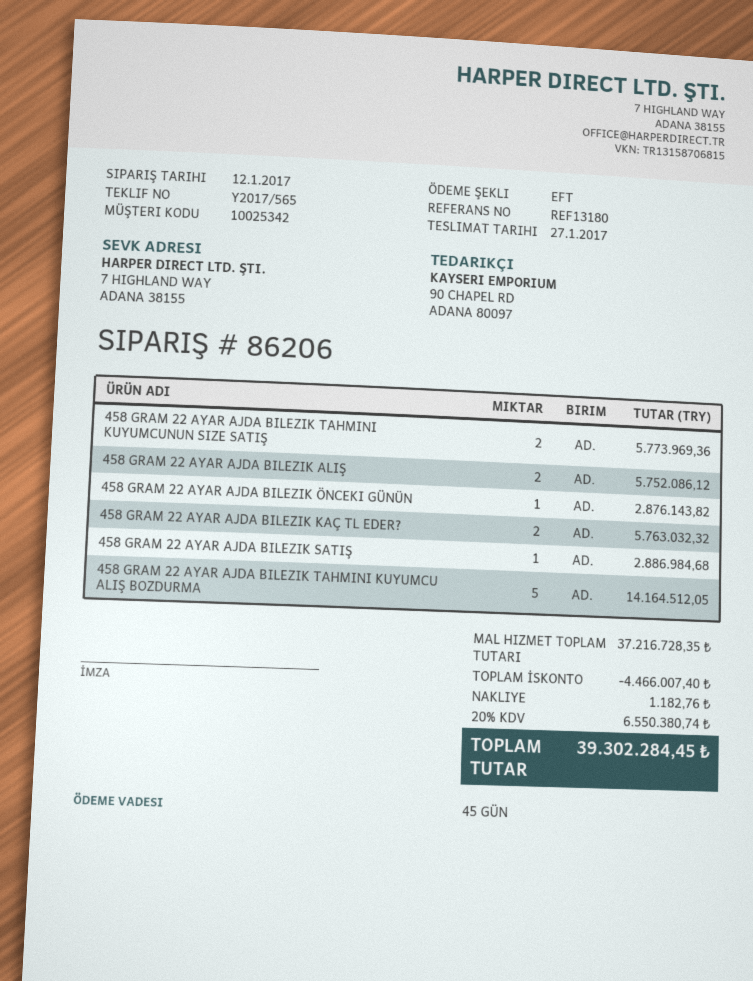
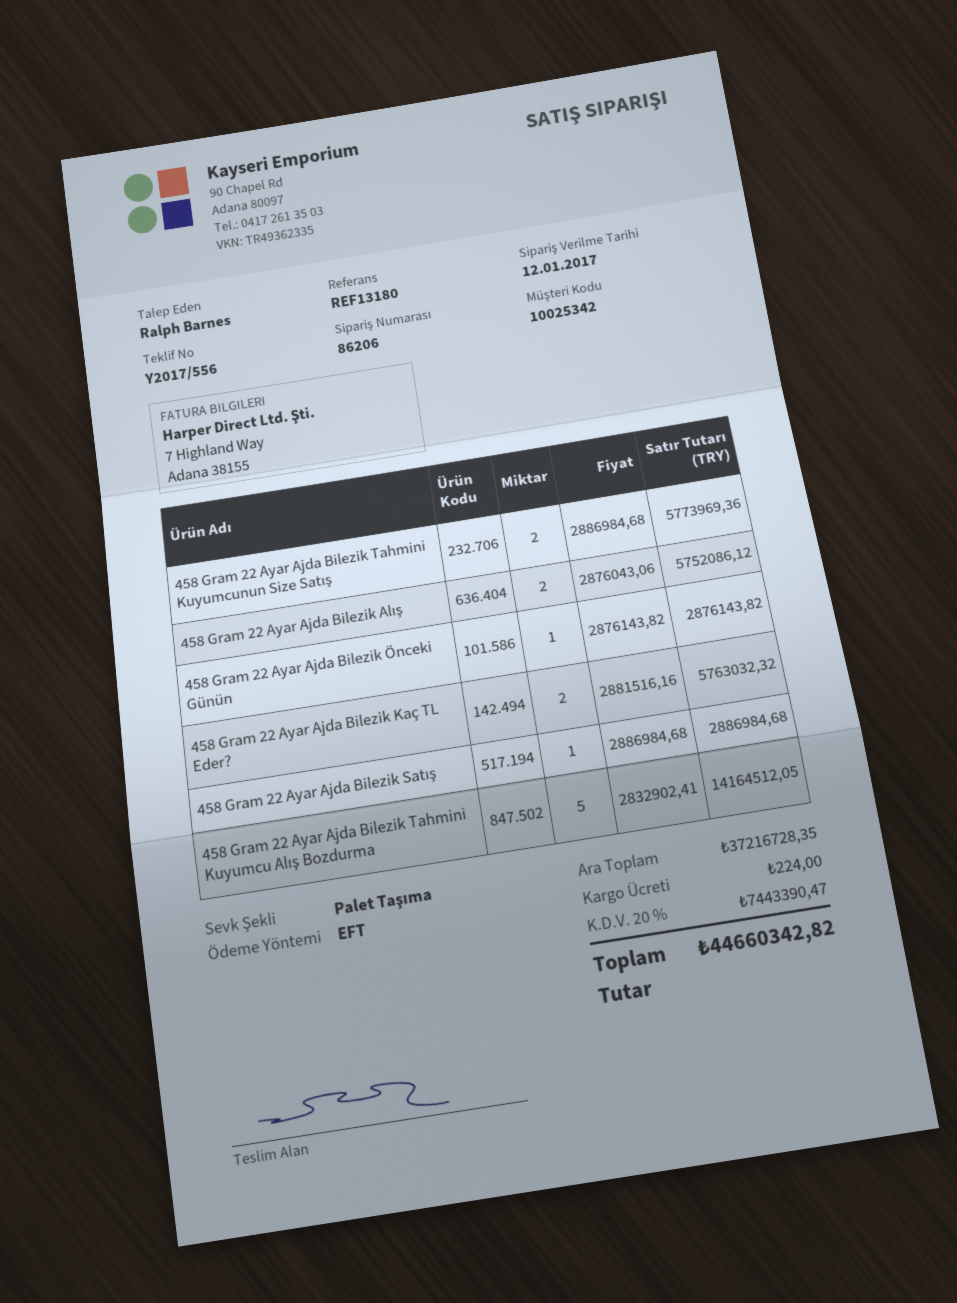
quote number: Y2017/565 -> Y2017/556
discount: 4466007.40 -> none
shipping: 1182.76 -> 224.00
tax: 20% = 6550380.74 -> 20% = 7443390.47
total: 39302284.45 -> 44660342.82

